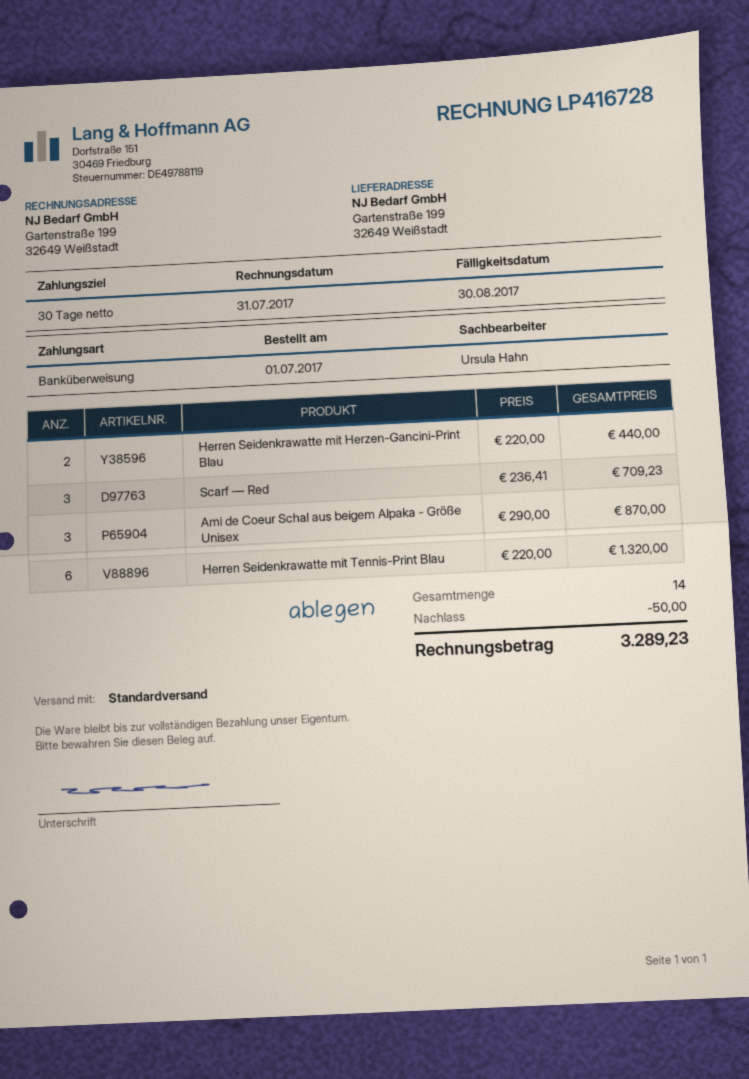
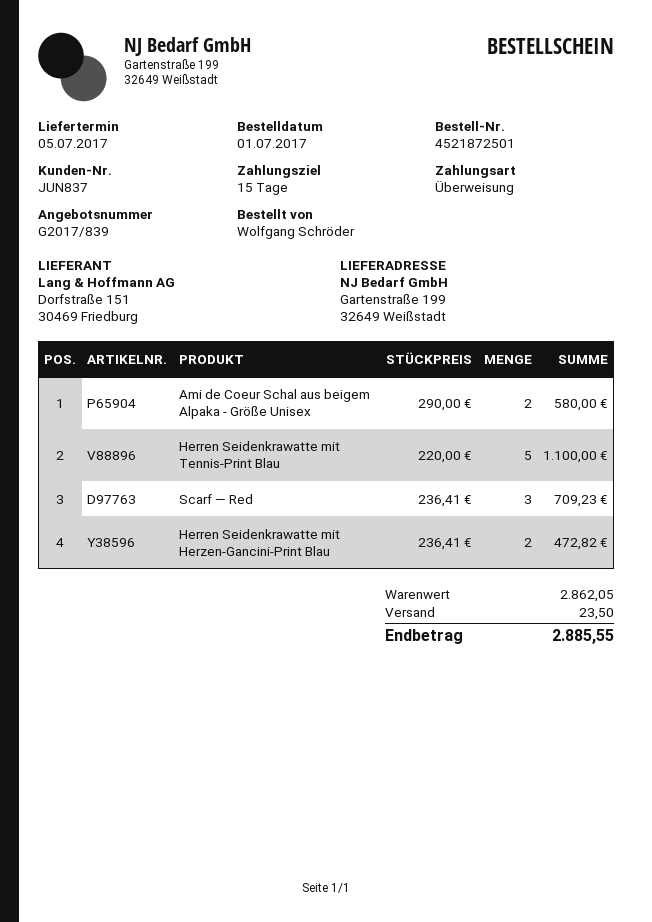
payment terms: 30 days -> 15 days
Herren Seidenkrawatte mit Herzen-Gancini-Print Blau: 2 x 220.00 = 440.00 -> 2 x 236.41 = 472.82
Ami de Coeur Schal aus beigem Alpaka - Größe Unisex: 3 x 290.00 = 870.00 -> 2 x 290.00 = 580.00
Herren Seidenkrawatte mit Tennis-Print Blau: 6 x 220.00 = 1320.00 -> 5 x 220.00 = 1100.00
discount: 50.00 -> none
shipping: none -> 23.50
total: 3289.23 -> 2885.55

